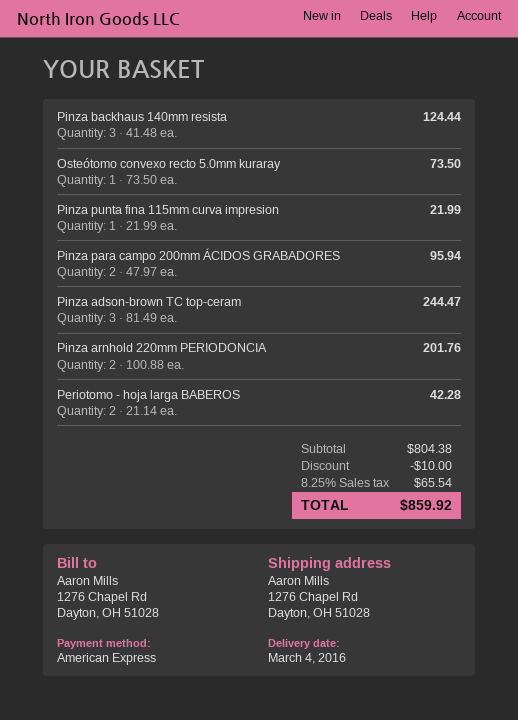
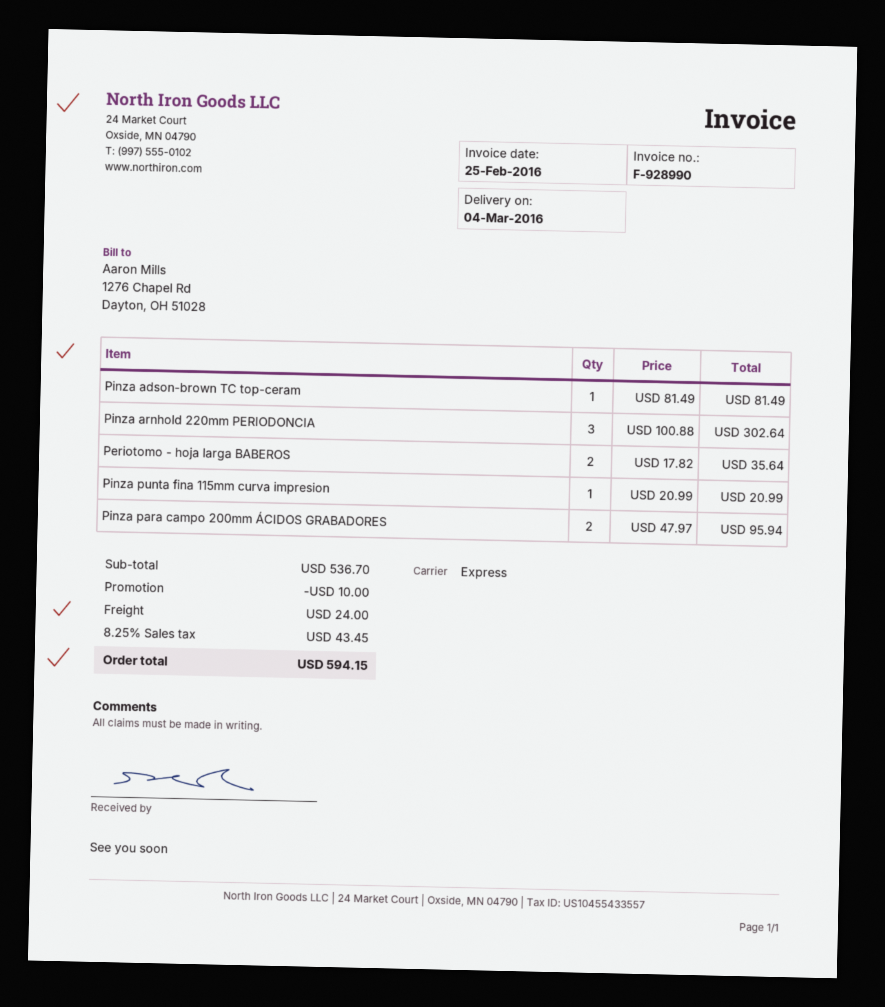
Pinza backhaus 140mm resista: 3 x 41.48 = 124.44 -> none
Osteótomo convexo recto 5.0mm kuraray: 1 x 73.50 = 73.50 -> none
Pinza punta fina 115mm curva impresion: 1 x 21.99 = 21.99 -> 1 x 20.99 = 20.99
Pinza adson-brown TC top-ceram: 3 x 81.49 = 244.47 -> 1 x 81.49 = 81.49
Pinza arnhold 220mm PERIODONCIA: 2 x 100.88 = 201.76 -> 3 x 100.88 = 302.64
Periotomo - hoja larga BABEROS: 2 x 21.14 = 42.28 -> 2 x 17.82 = 35.64
subtotal: 804.38 -> 536.70
shipping: none -> 24.00
tax: 8.25% = 65.54 -> 8.25% = 43.45
total: 859.92 -> 594.15

